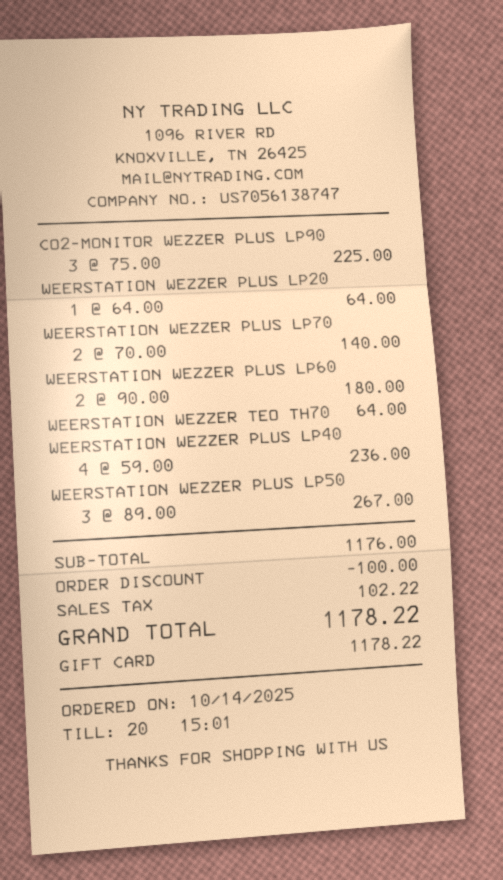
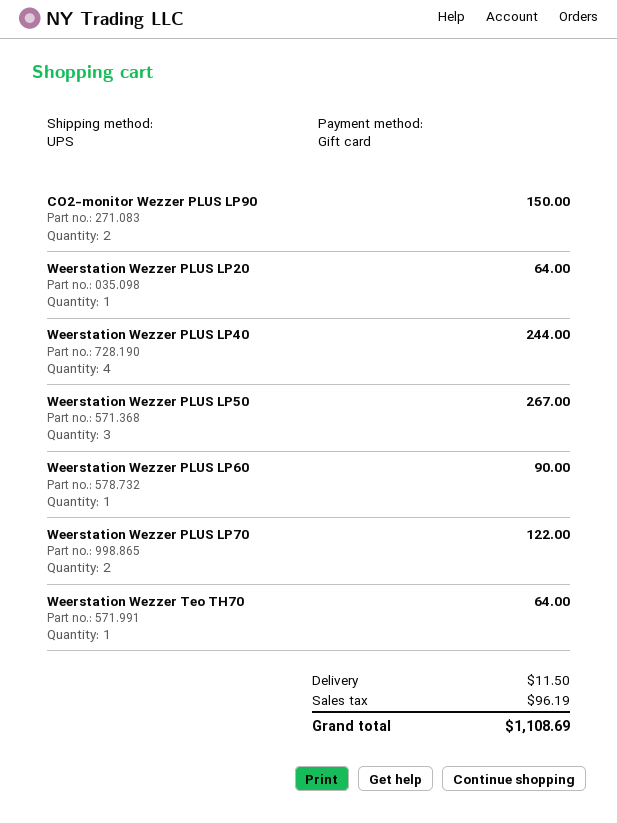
CO2-MONITOR WEZZER PLUS LP90: 3 for 225.00 -> 2 for 150.00
WEERSTATION WEZZER PLUS LP70: 2 for 140.00 -> 2 for 122.00
WEERSTATION WEZZER PLUS LP60: 2 for 180.00 -> 1 for 90.00
WEERSTATION WEZZER PLUS LP40: 4 for 236.00 -> 4 for 244.00
discount: 100.00 -> none
shipping: none -> 11.50
tax: 102.22 -> 96.19
total: 1178.22 -> 1108.69

